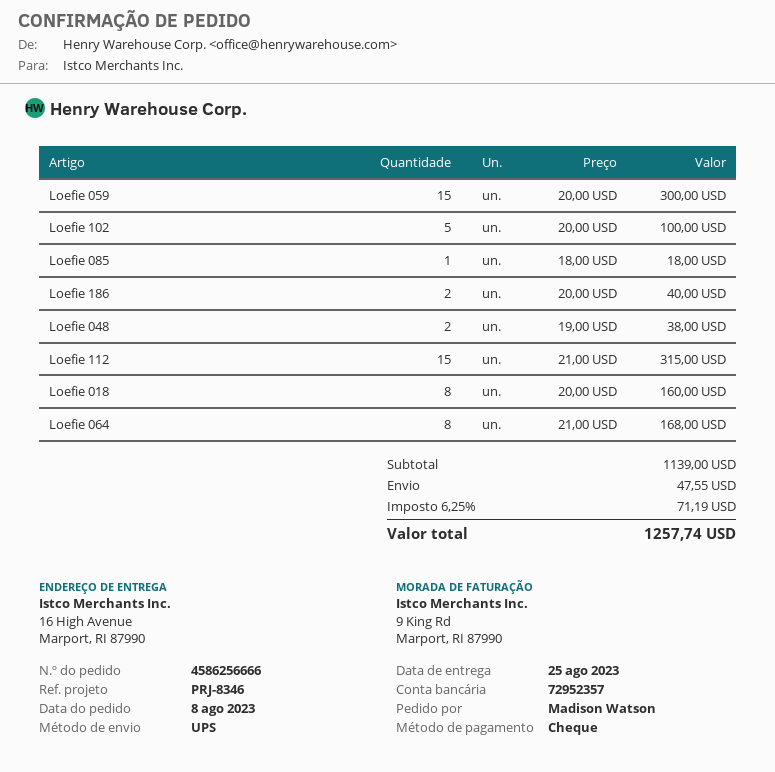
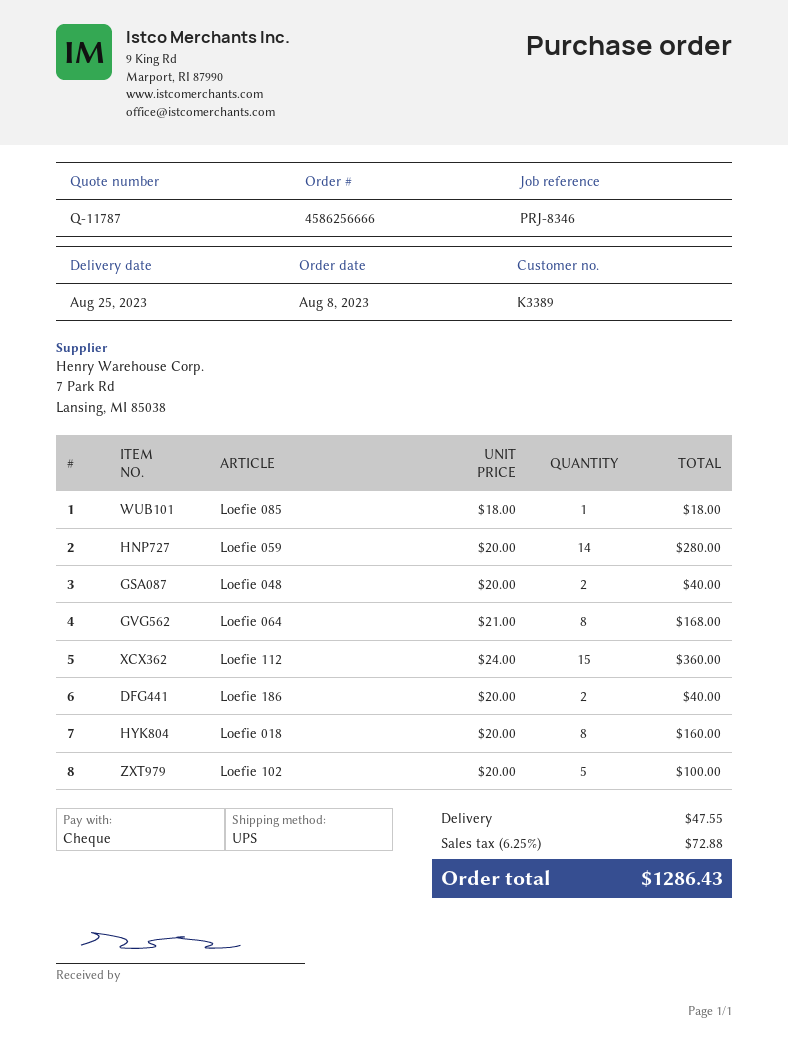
Loefie 059: 15 x 20.00 = 300.00 -> 14 x 20.00 = 280.00
Loefie 048: 2 x 19.00 = 38.00 -> 2 x 20.00 = 40.00
Loefie 112: 15 x 21.00 = 315.00 -> 15 x 24.00 = 360.00
tax: 6.25% = 71.19 -> 6.25% = 72.88
total: 1257.74 -> 1286.43

